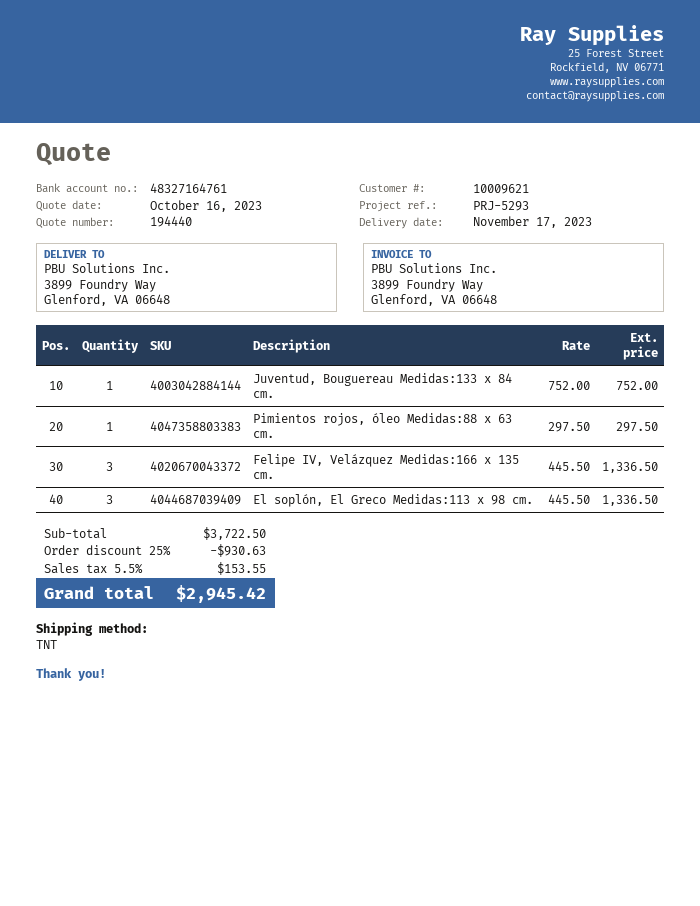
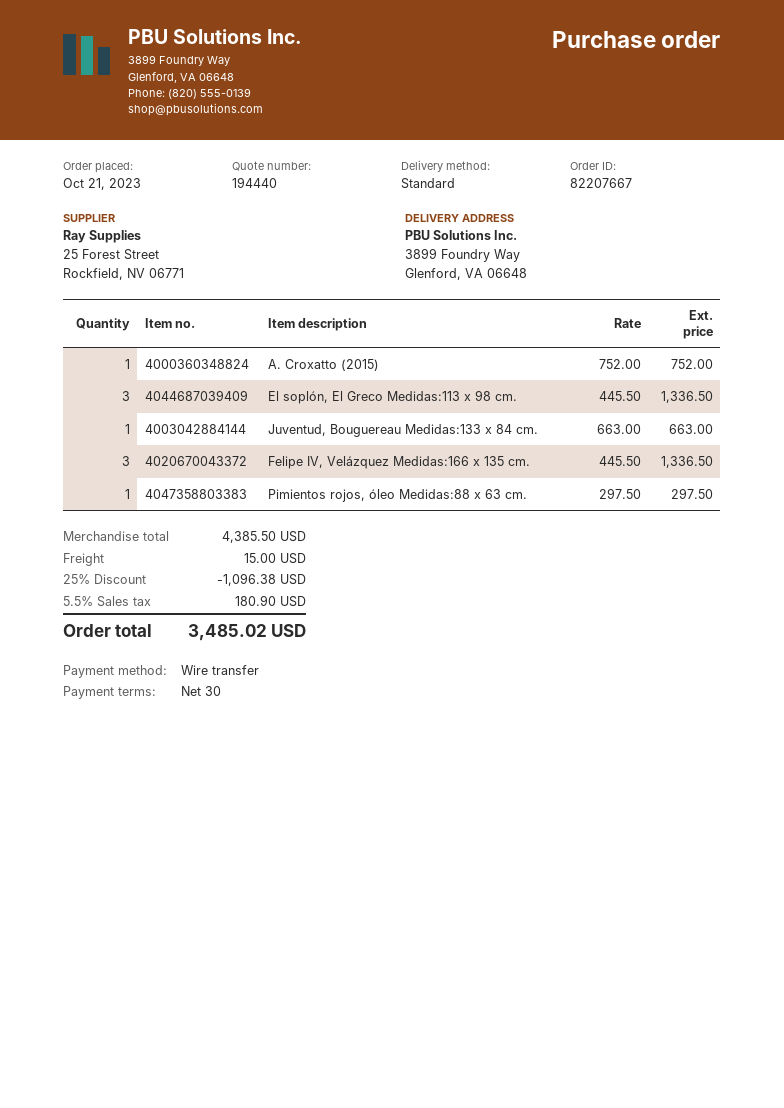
shipping method: TNT -> standard
Juventud, Bouguereau Medidas:133 x 84 cm.: 1 x 752.00 = 752.00 -> 1 x 663.00 = 663.00
A. Croxatto (2015): none -> 1 x 752.00 = 752.00
subtotal: 3722.50 -> 4385.50
discount: 25% = 930.63 -> 25% = 1096.38
shipping: none -> 15.00
tax: 5.5% = 153.55 -> 5.5% = 180.90
total: 2945.42 -> 3485.02

